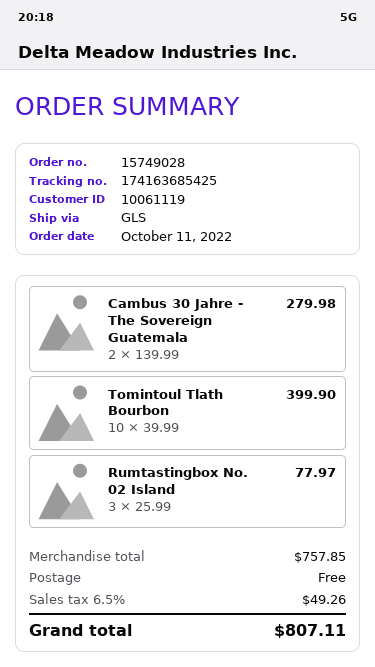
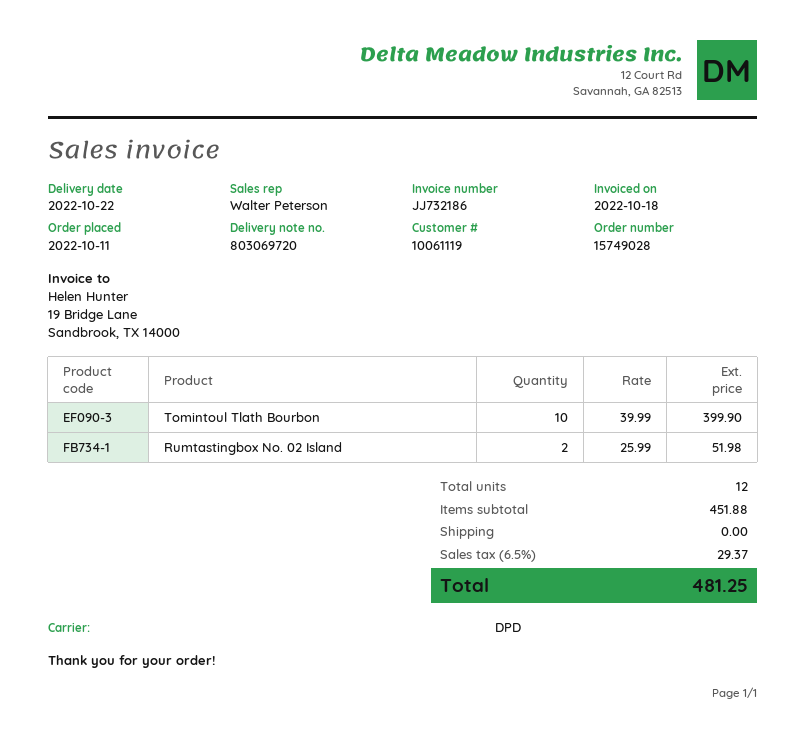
shipping method: GLS -> DPD
Cambus 30 Jahre - The Sovereign Guatemala: 2 x 139.99 = 279.98 -> none
Rumtastingbox No. 02 Island: 3 x 25.99 = 77.97 -> 2 x 25.99 = 51.98
subtotal: 757.85 -> 451.88
tax: 6.5% = 49.26 -> 6.5% = 29.37
total: 807.11 -> 481.25

